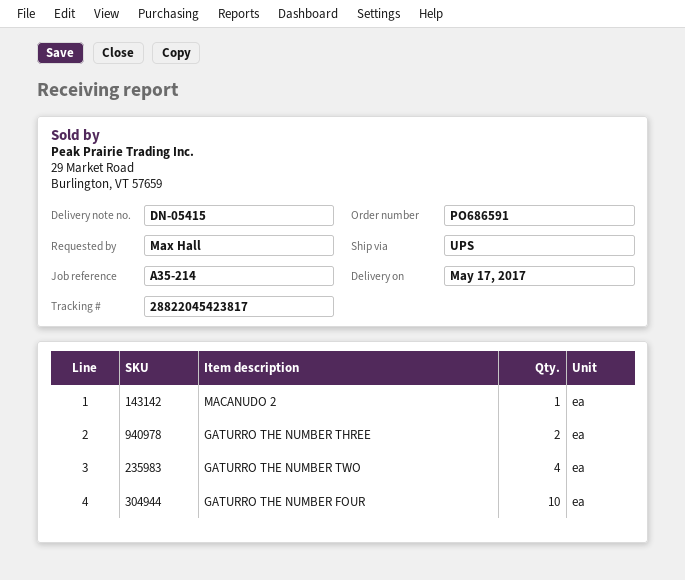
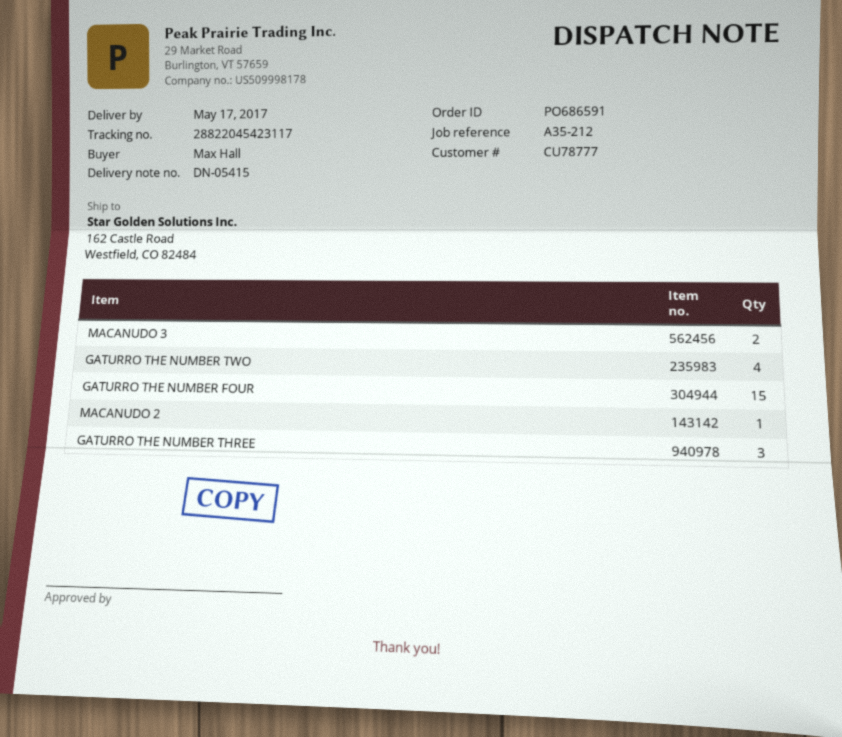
reference: A35-214 -> A35-212
tracking number: 28822045423817 -> 28822045423117
GATURRO THE NUMBER THREE: 2 -> 3
GATURRO THE NUMBER FOUR: 10 -> 15
MACANUDO 3: none -> 2

